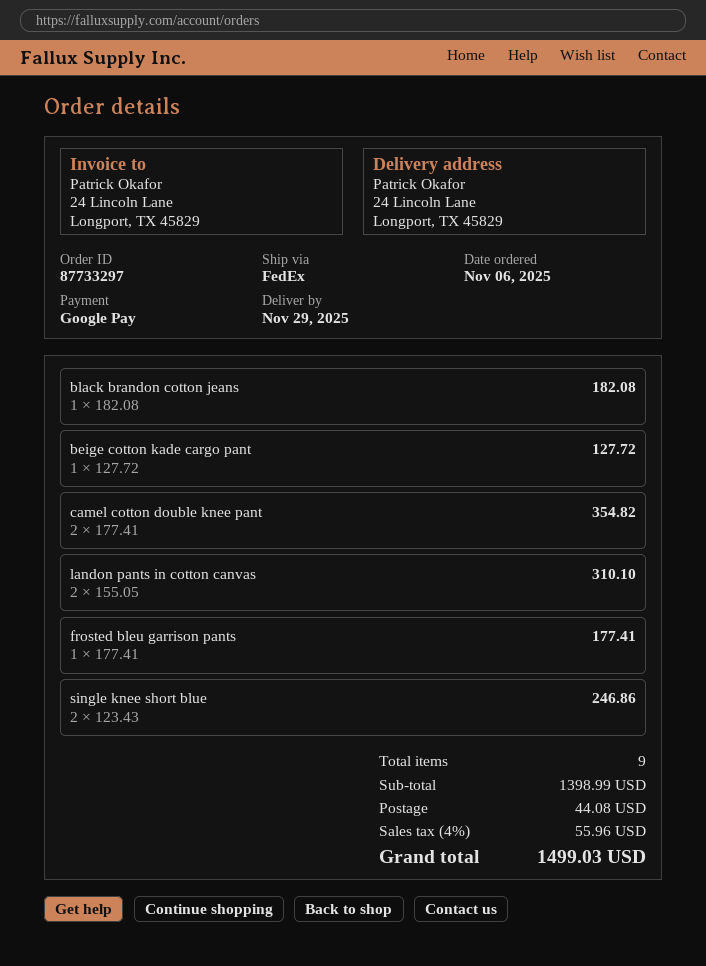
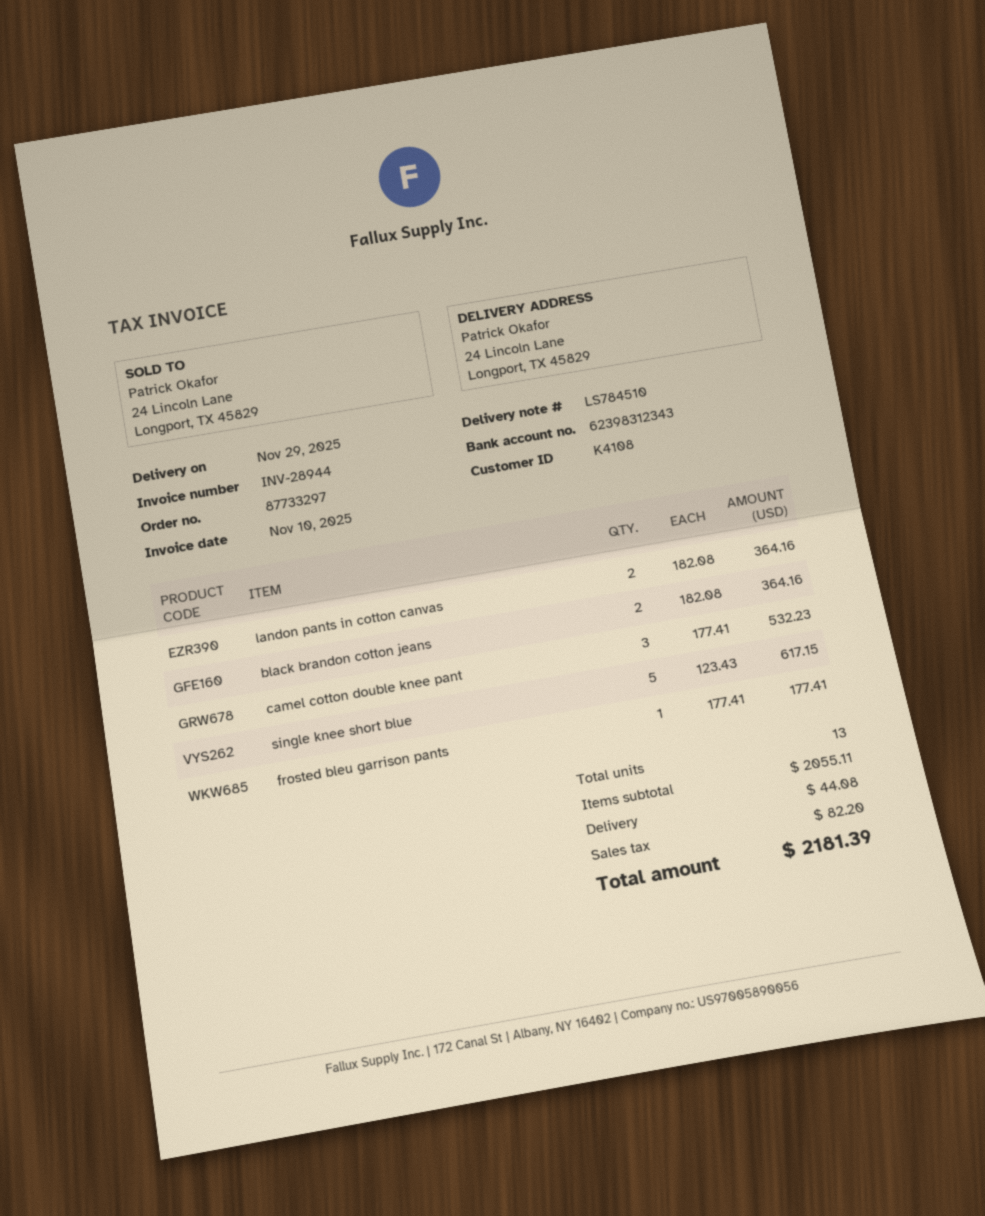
black brandon cotton jeans: 1 x 182.08 = 182.08 -> 2 x 182.08 = 364.16
beige cotton kade cargo pant: 1 x 127.72 = 127.72 -> none
camel cotton double knee pant: 2 x 177.41 = 354.82 -> 3 x 177.41 = 532.23
landon pants in cotton canvas: 2 x 155.05 = 310.10 -> 2 x 182.08 = 364.16
single knee short blue: 2 x 123.43 = 246.86 -> 5 x 123.43 = 617.15
total quantity: 9 -> 13
subtotal: 1398.99 -> 2055.11
tax: 55.96 -> 82.20
total: 1499.03 -> 2181.39

